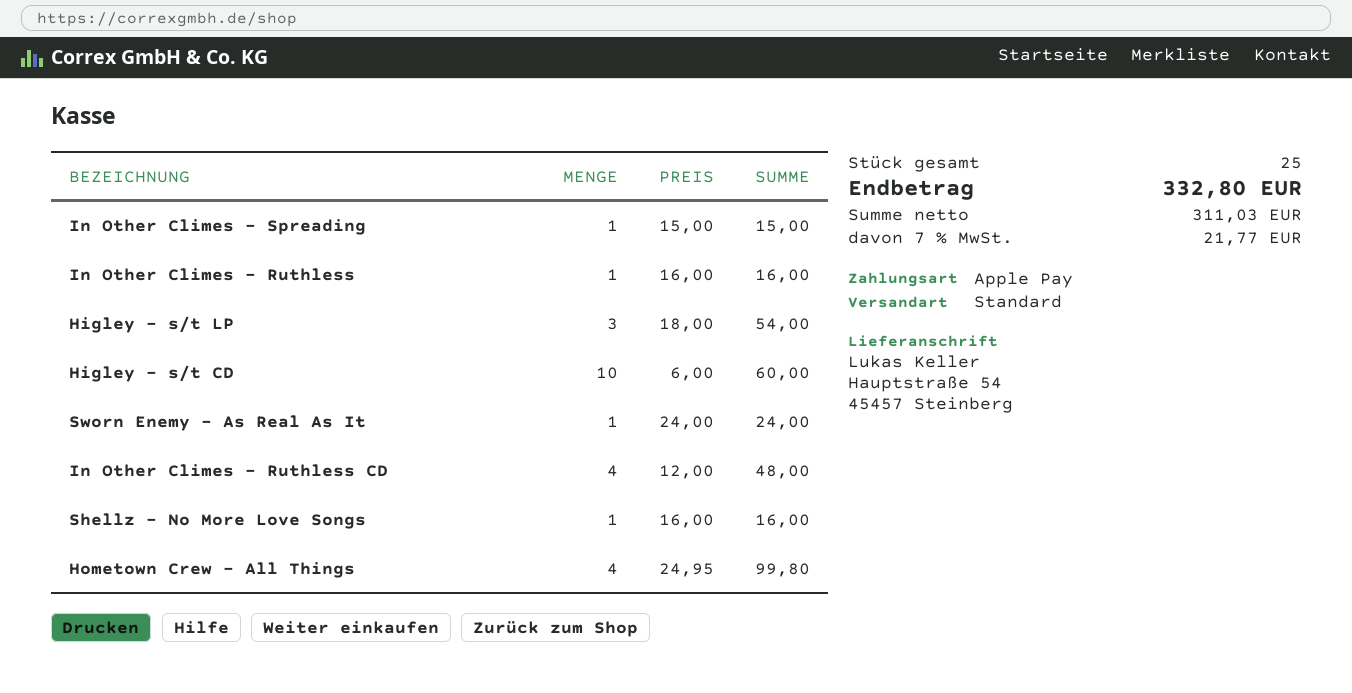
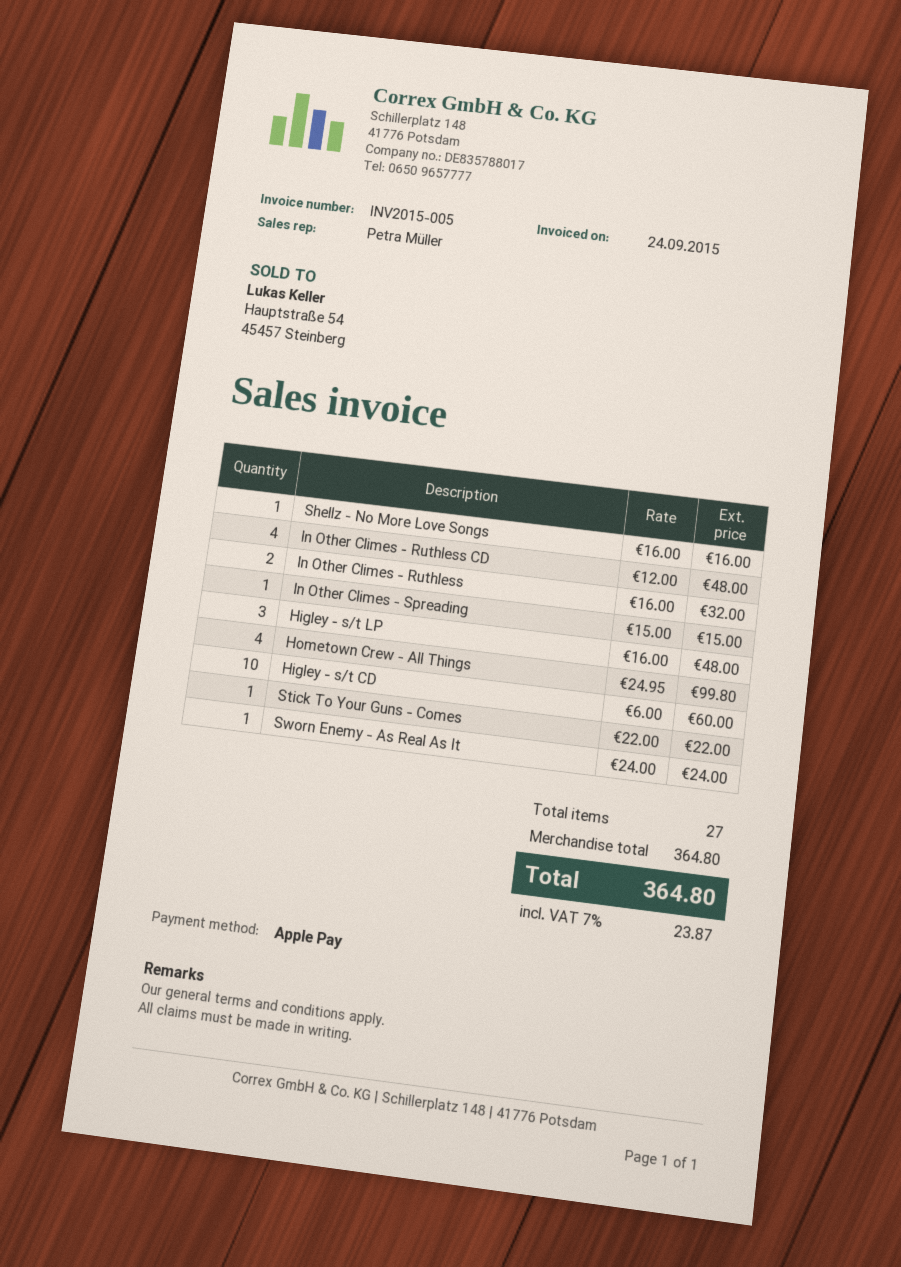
In Other Climes - Ruthless: 1 x 16.00 = 16.00 -> 2 x 16.00 = 32.00
Higley - s/t LP: 3 x 18.00 = 54.00 -> 3 x 16.00 = 48.00
Stick To Your Guns - Comes: none -> 1 x 22.00 = 22.00
total quantity: 25 -> 27
tax: 7% = 21.77 -> 7% = 23.87
total: 332.80 -> 364.80

